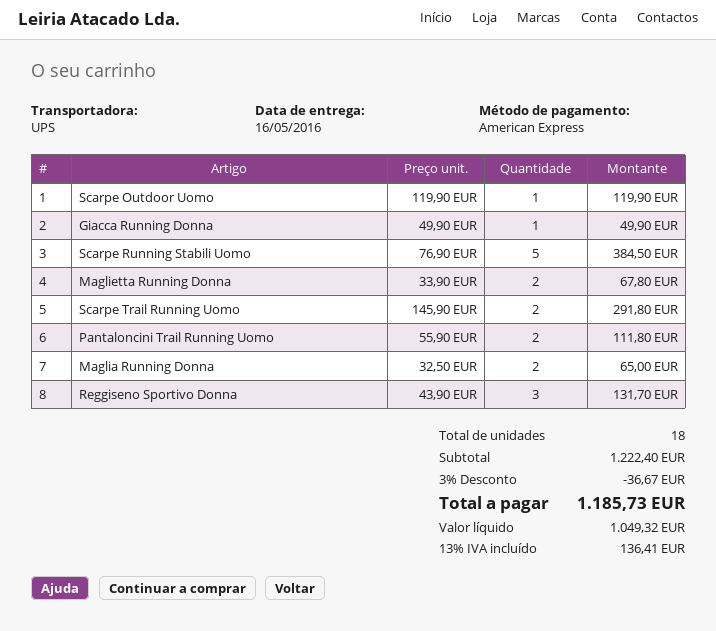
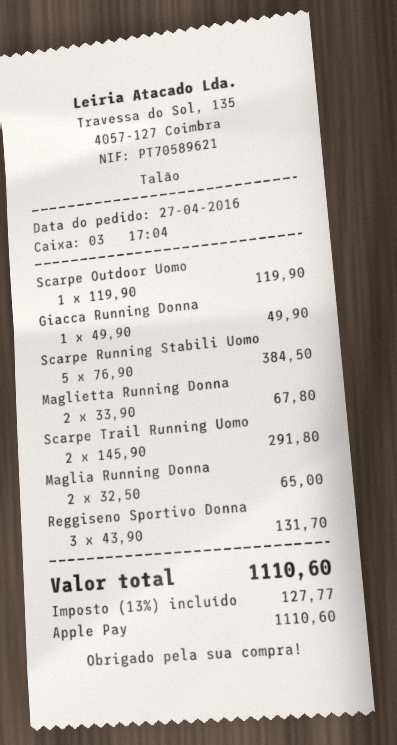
payment method: American Express -> Apple Pay
Pantaloncini Trail Running Uomo: 2 x 55.90 = 111.80 -> none
discount: 3% = 36.67 -> none
tax: 13% = 136.41 -> 13% = 127.77
total: 1185.73 -> 1110.60

